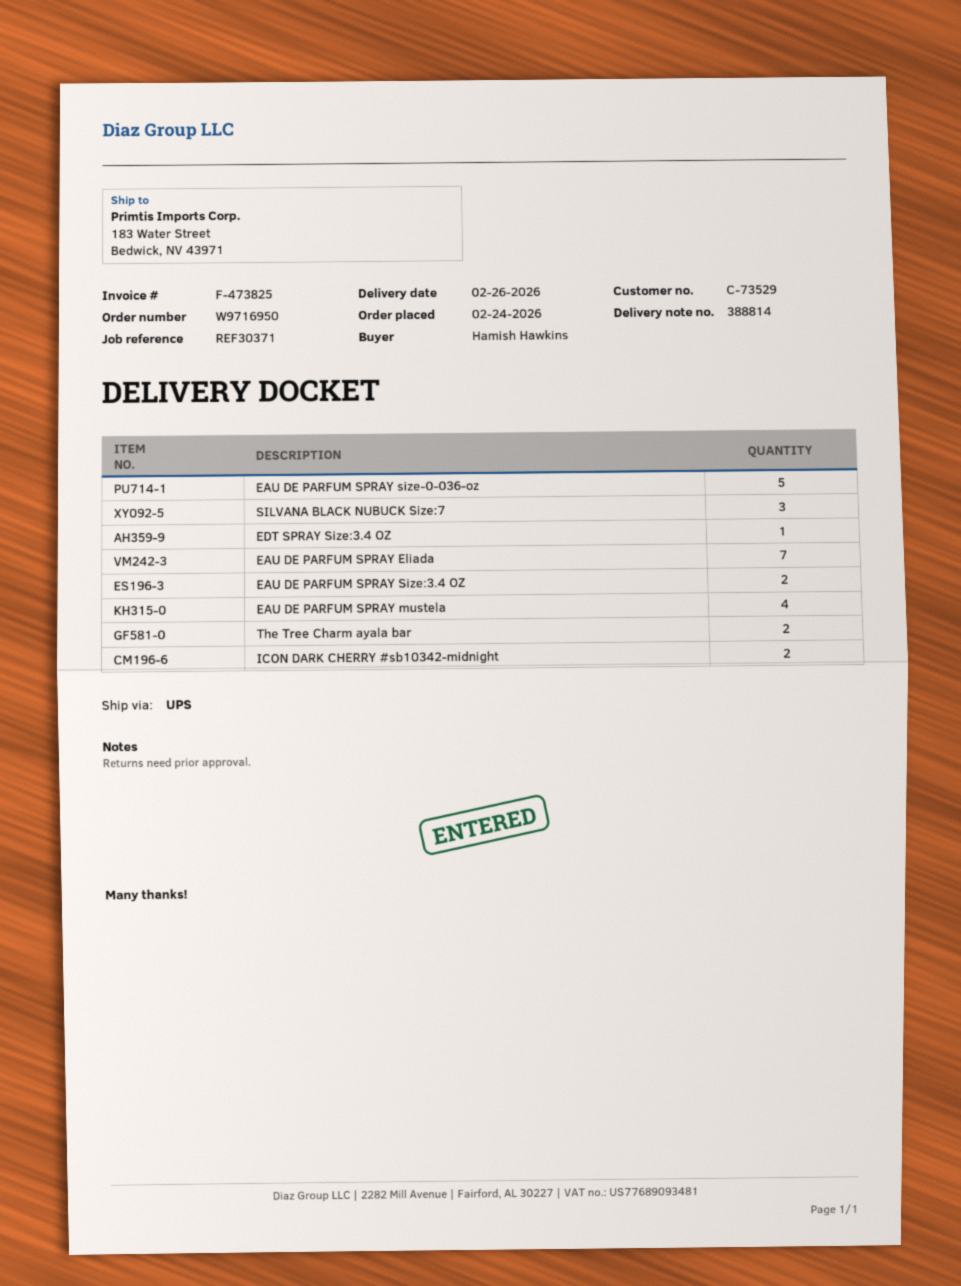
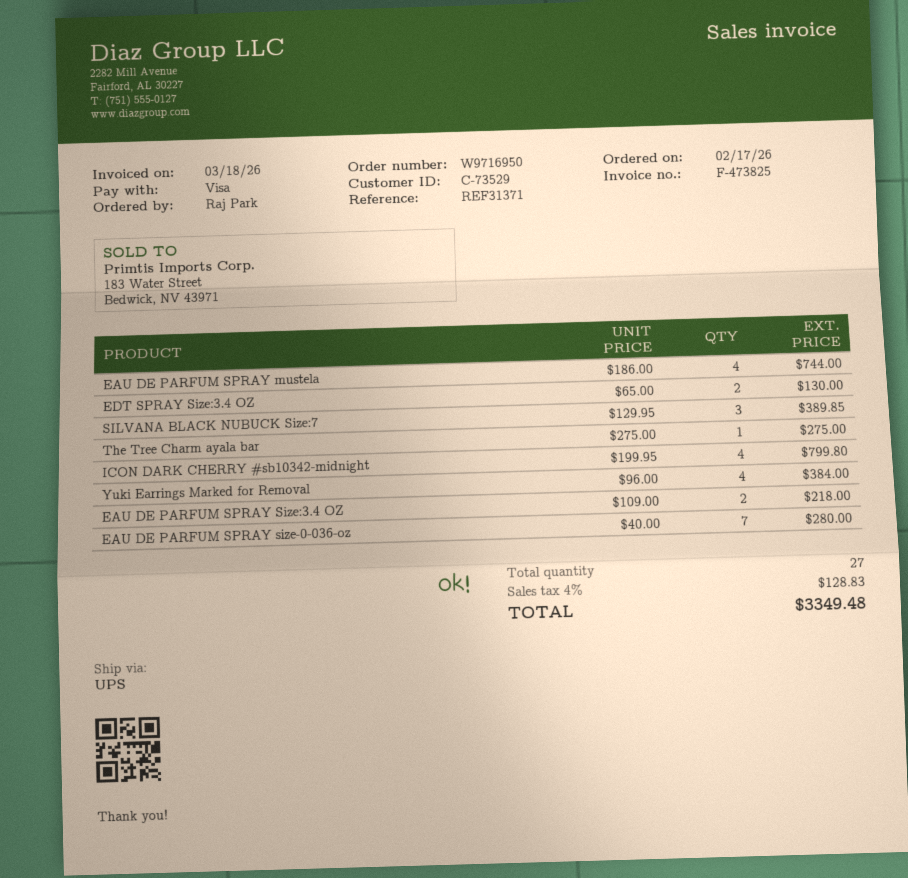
order date: 2026-02-24 -> 2026-02-17
reference: REF30371 -> REF31371
ordered by: Hamish Hawkins -> Raj Park
EAU DE PARFUM SPRAY size-0-036-oz: 5 -> 7
EDT SPRAY Size:3.4 OZ: 1 -> 2
EAU DE PARFUM SPRAY Eliada: 7 -> none
The Tree Charm ayala bar: 2 -> 1
ICON DARK CHERRY #sb10342-midnight: 2 -> 4
Yuki Earrings Marked for Removal: none -> 4

